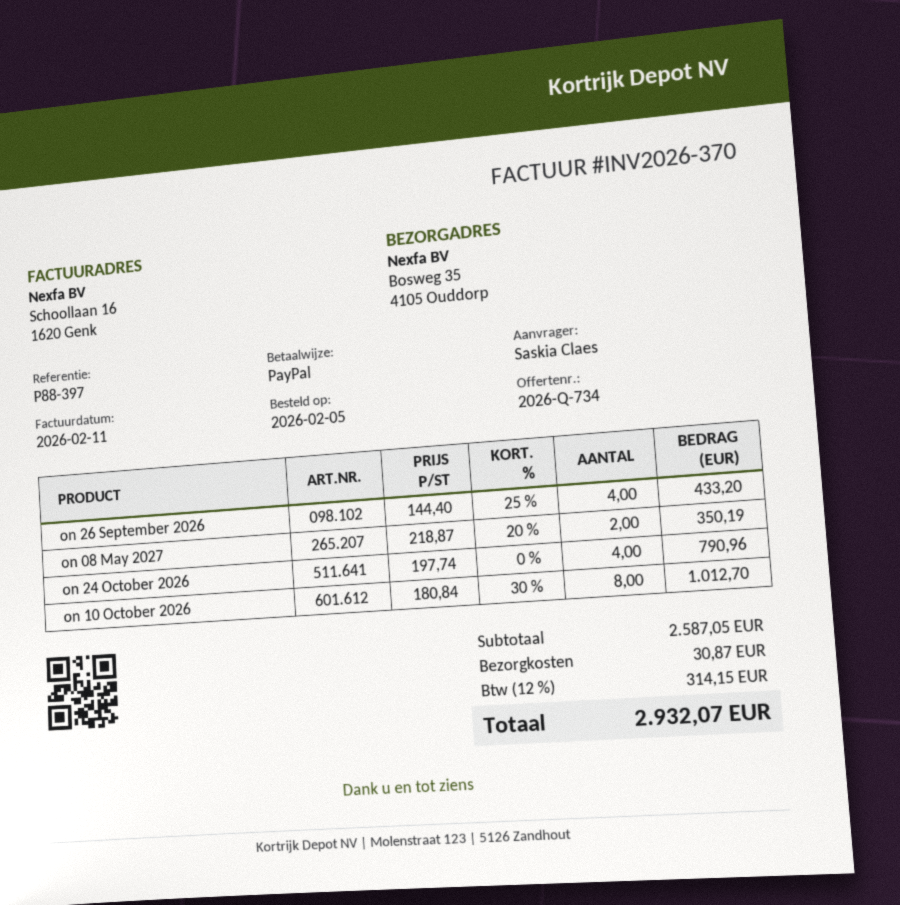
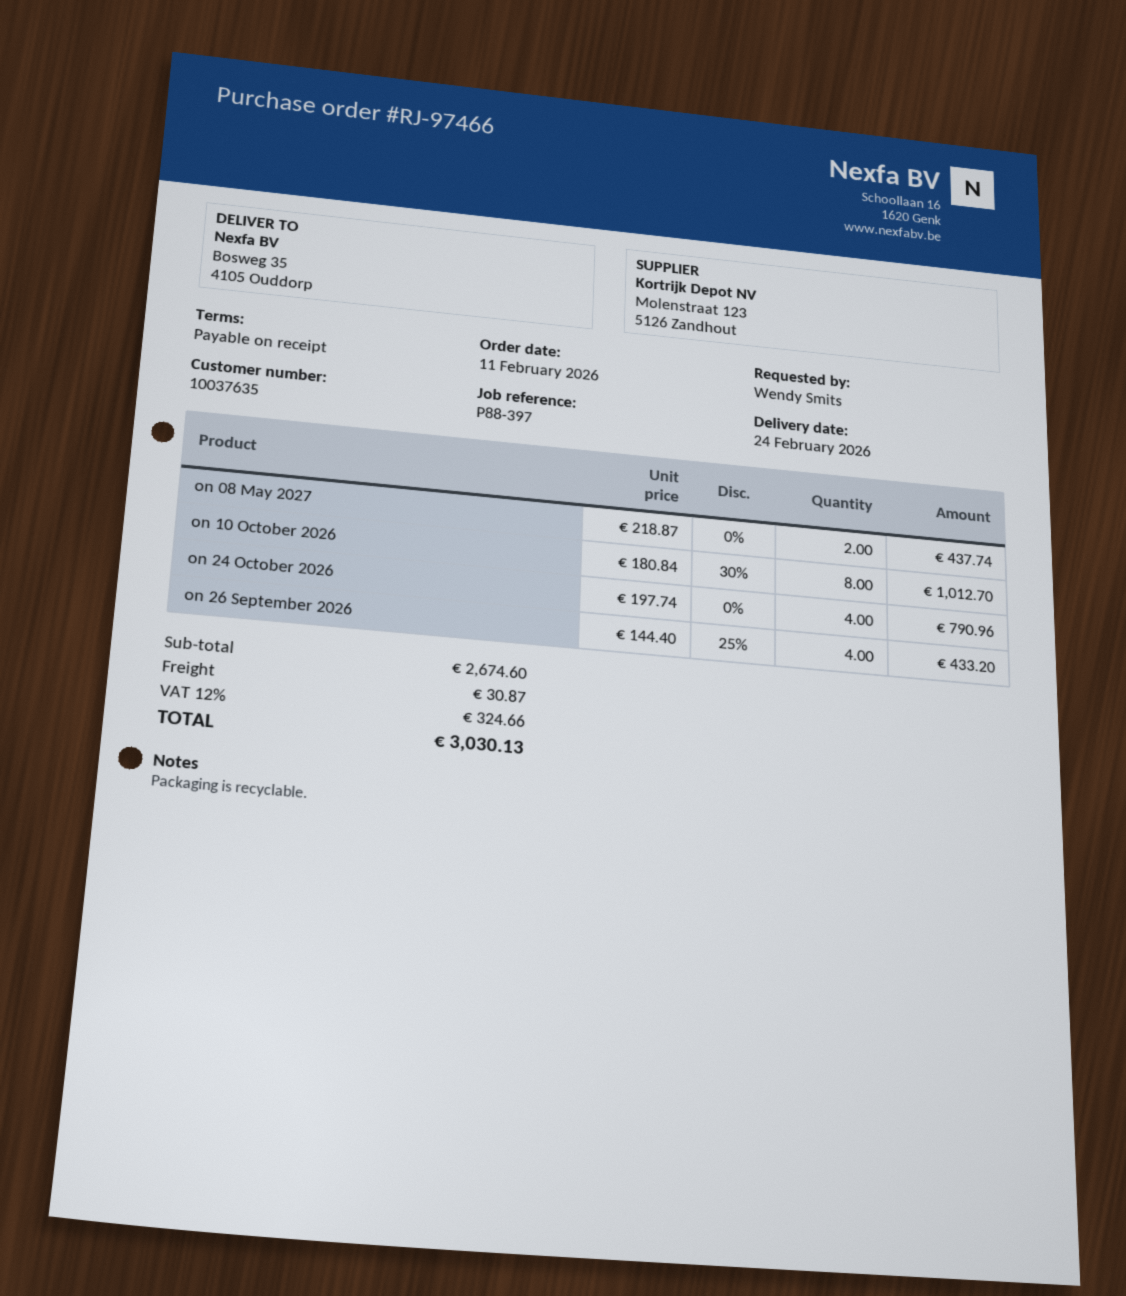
order date: 2026-02-05 -> 2026-02-11
ordered by: Saskia Claes -> Wendy Smits
on 08 May 2027: 2 x 218.87 - 20% = 350.19 -> 2 x 218.87 = 437.74
subtotal: 2587.05 -> 2674.60
tax: 12% = 314.15 -> 12% = 324.66
total: 2932.07 -> 3030.13

